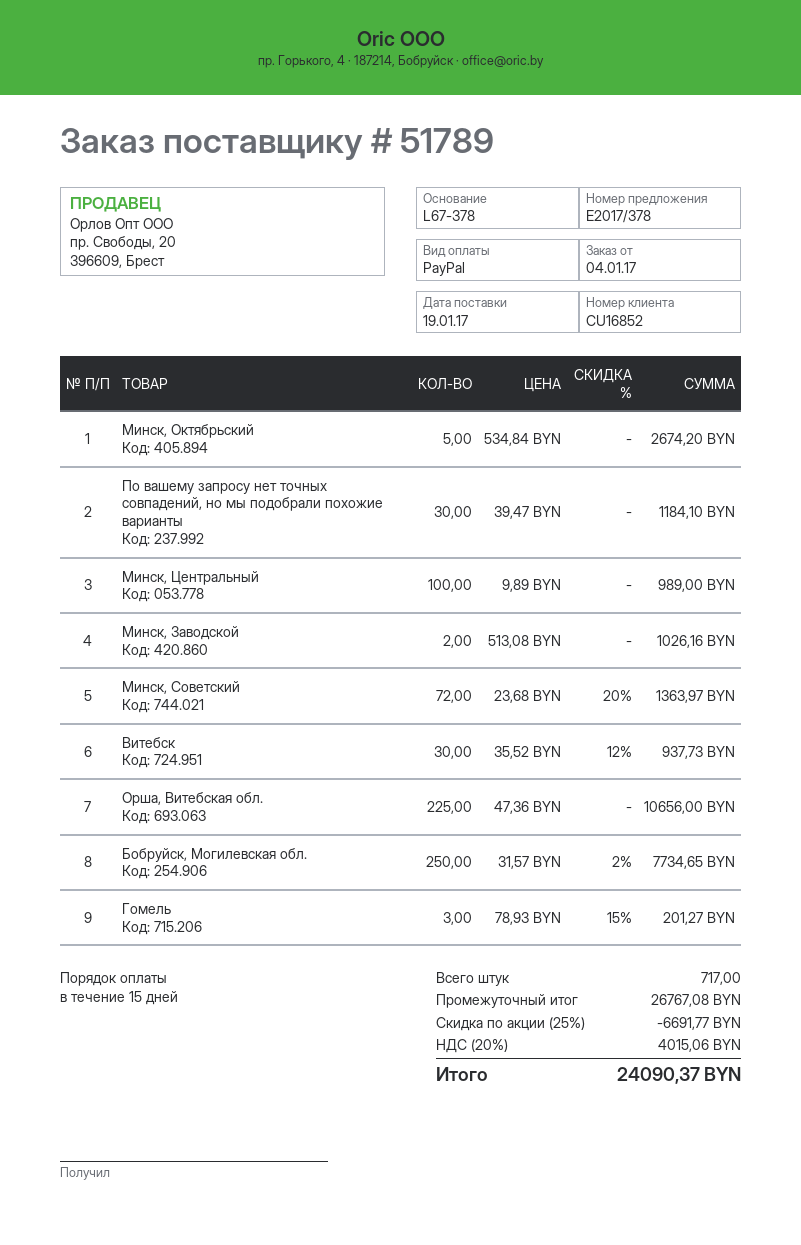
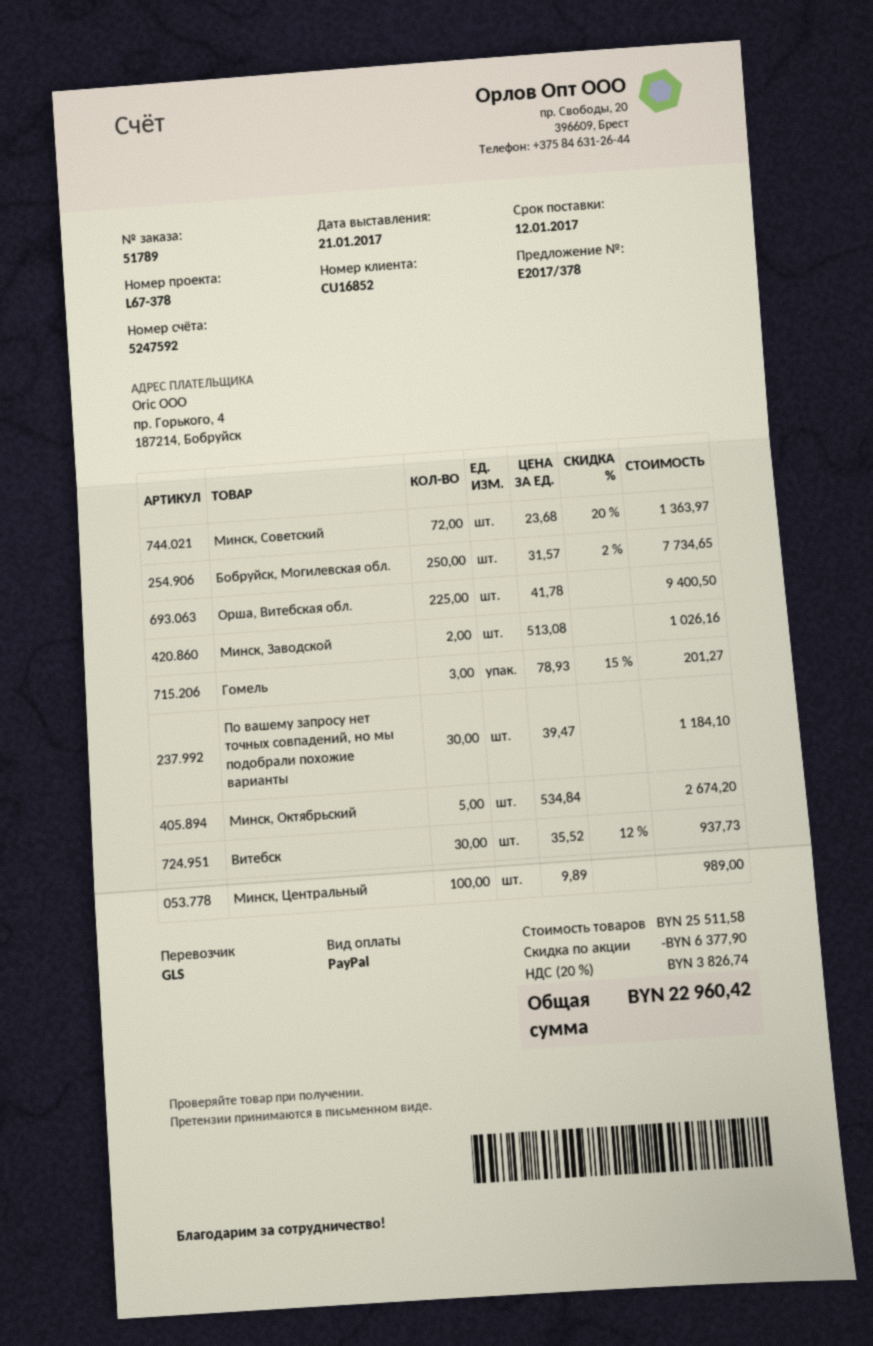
delivery date: 2017-01-19 -> 2017-01-12
Орша, Витебская обл.: 225 x 47.36 = 10656.00 -> 225 x 41.78 = 9400.50
subtotal: 26767.08 -> 25511.58
discount: 6691.77 -> 6377.90
tax: 20% = 4015.06 -> 20% = 3826.74
total: 24090.37 -> 22960.42

